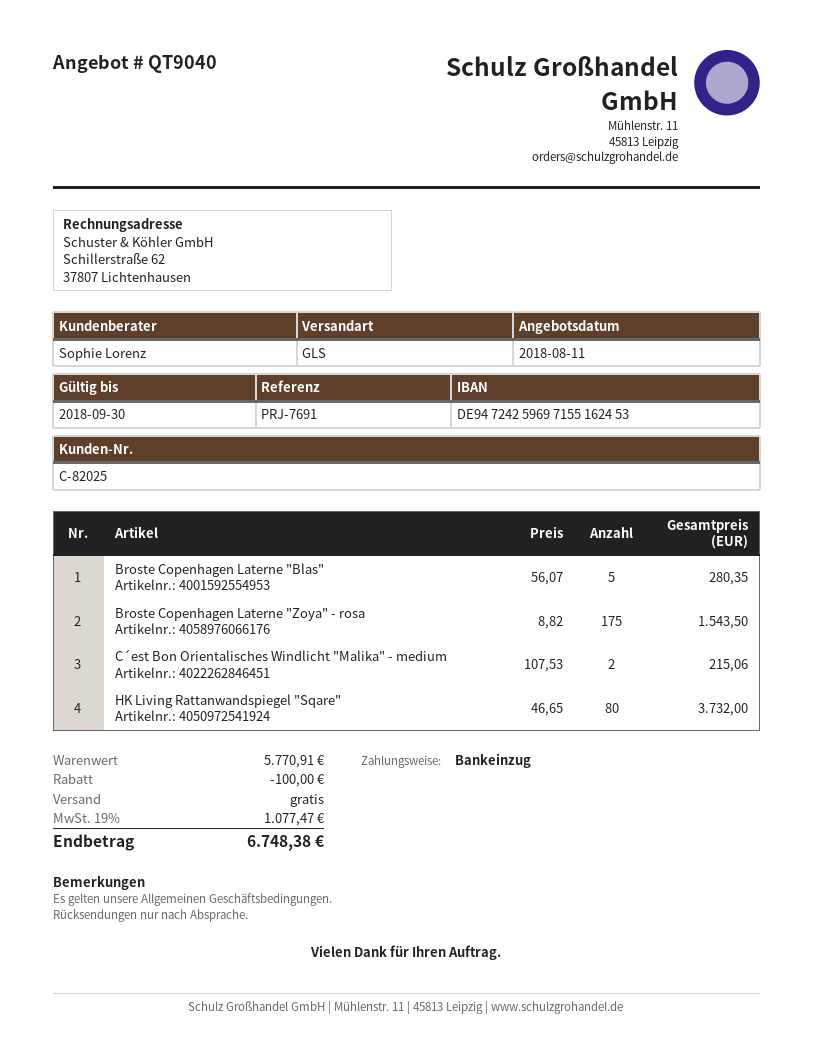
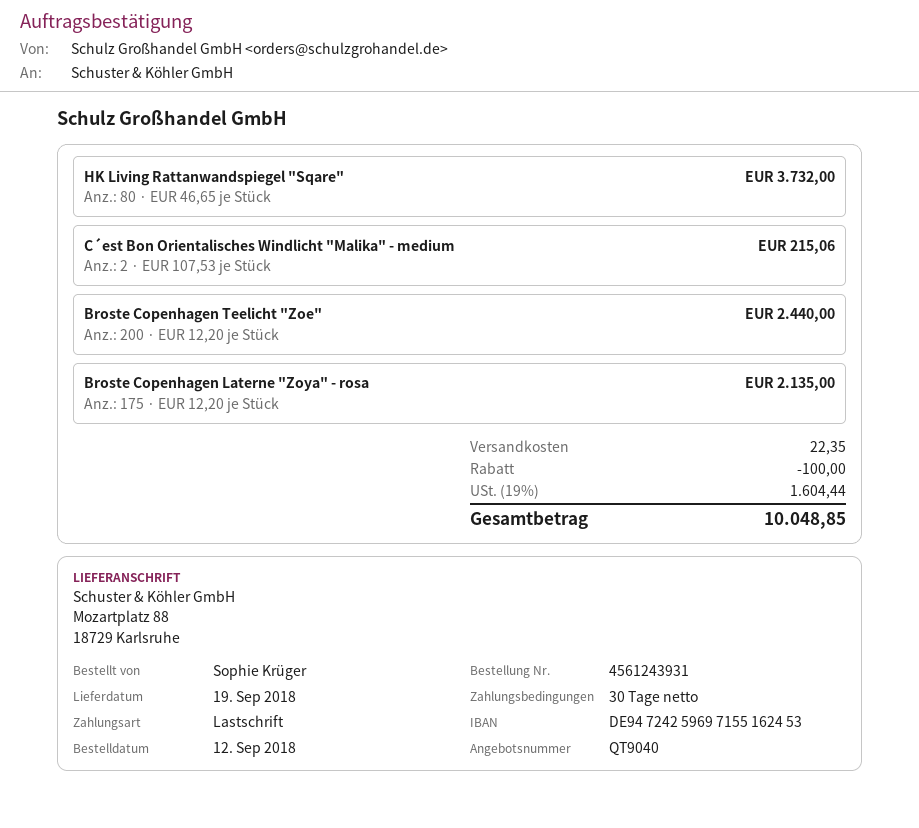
Broste Copenhagen Laterne "Blas": 5 x 56.07 = 280.35 -> none
Broste Copenhagen Laterne "Zoya" - rosa: 175 x 8.82 = 1543.50 -> 175 x 12.20 = 2135.00
Broste Copenhagen Teelicht "Zoe": none -> 200 x 12.20 = 2440.00
shipping: 0.00 -> 22.35
tax: 19% = 1077.47 -> 19% = 1604.44
total: 6748.38 -> 10048.85

